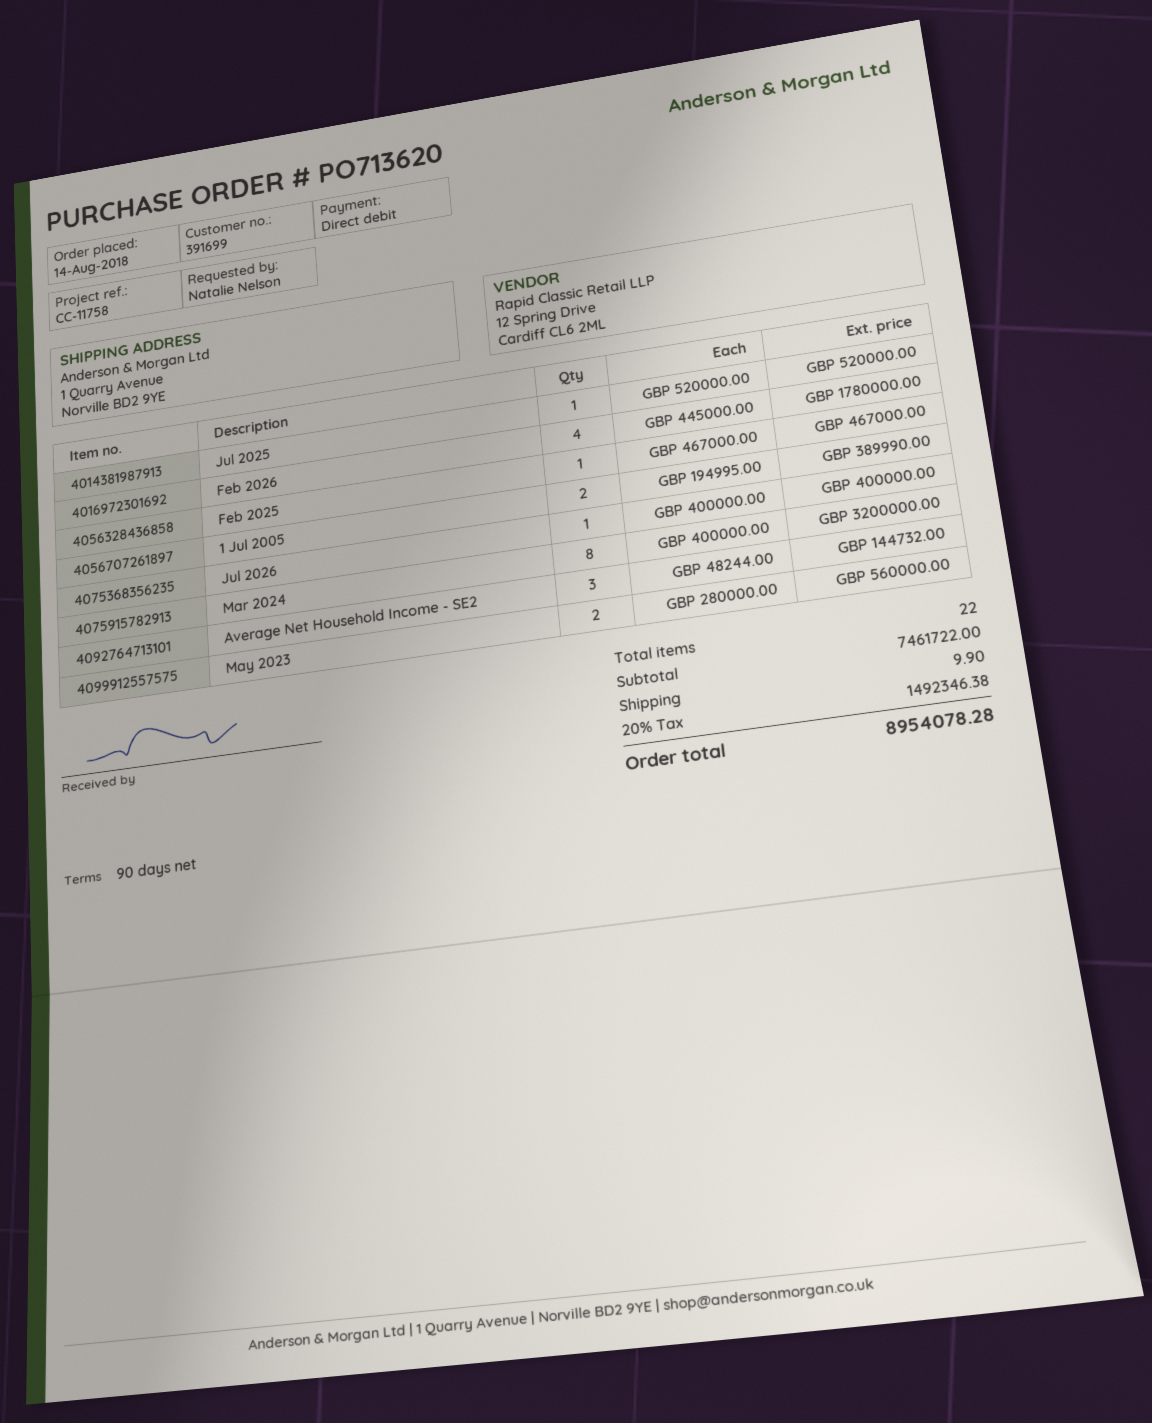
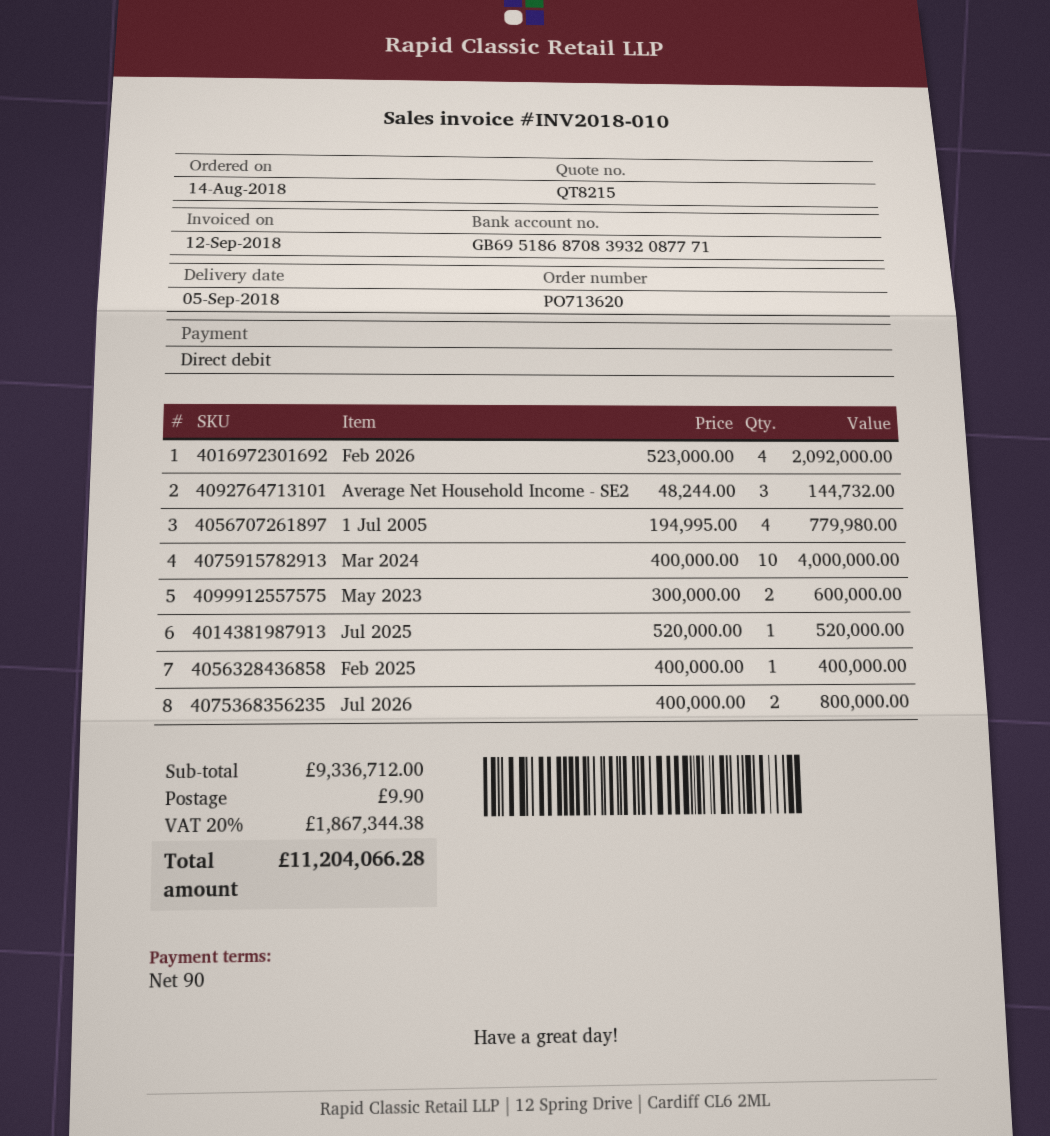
Feb 2026: 4 x 445000.00 = 1780000.00 -> 4 x 523000.00 = 2092000.00
Feb 2025: 1 x 467000.00 = 467000.00 -> 1 x 400000.00 = 400000.00
1 Jul 2005: 2 x 194995.00 = 389990.00 -> 4 x 194995.00 = 779980.00
Jul 2026: 1 x 400000.00 = 400000.00 -> 2 x 400000.00 = 800000.00
Mar 2024: 8 x 400000.00 = 3200000.00 -> 10 x 400000.00 = 4000000.00
May 2023: 2 x 280000.00 = 560000.00 -> 2 x 300000.00 = 600000.00
subtotal: 7461722.00 -> 9336712.00
tax: 20% = 1492346.38 -> 20% = 1867344.38
total: 8954078.28 -> 11204066.28

